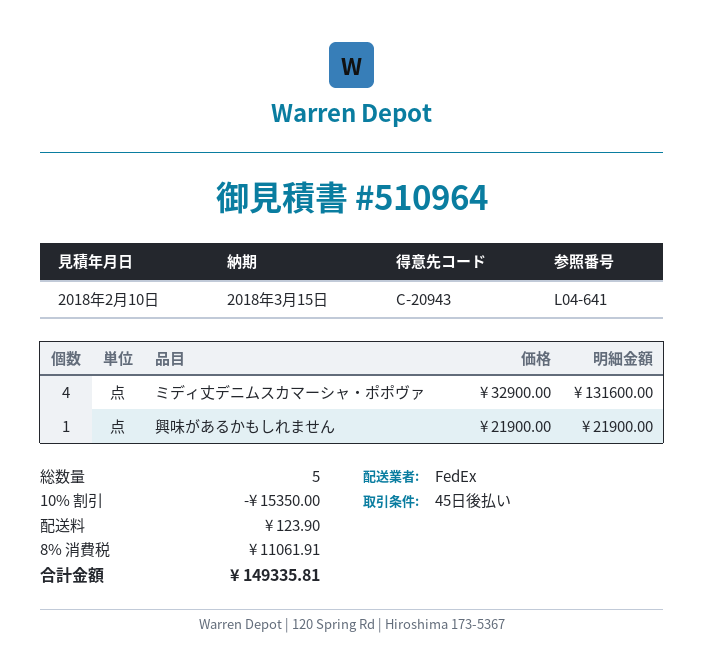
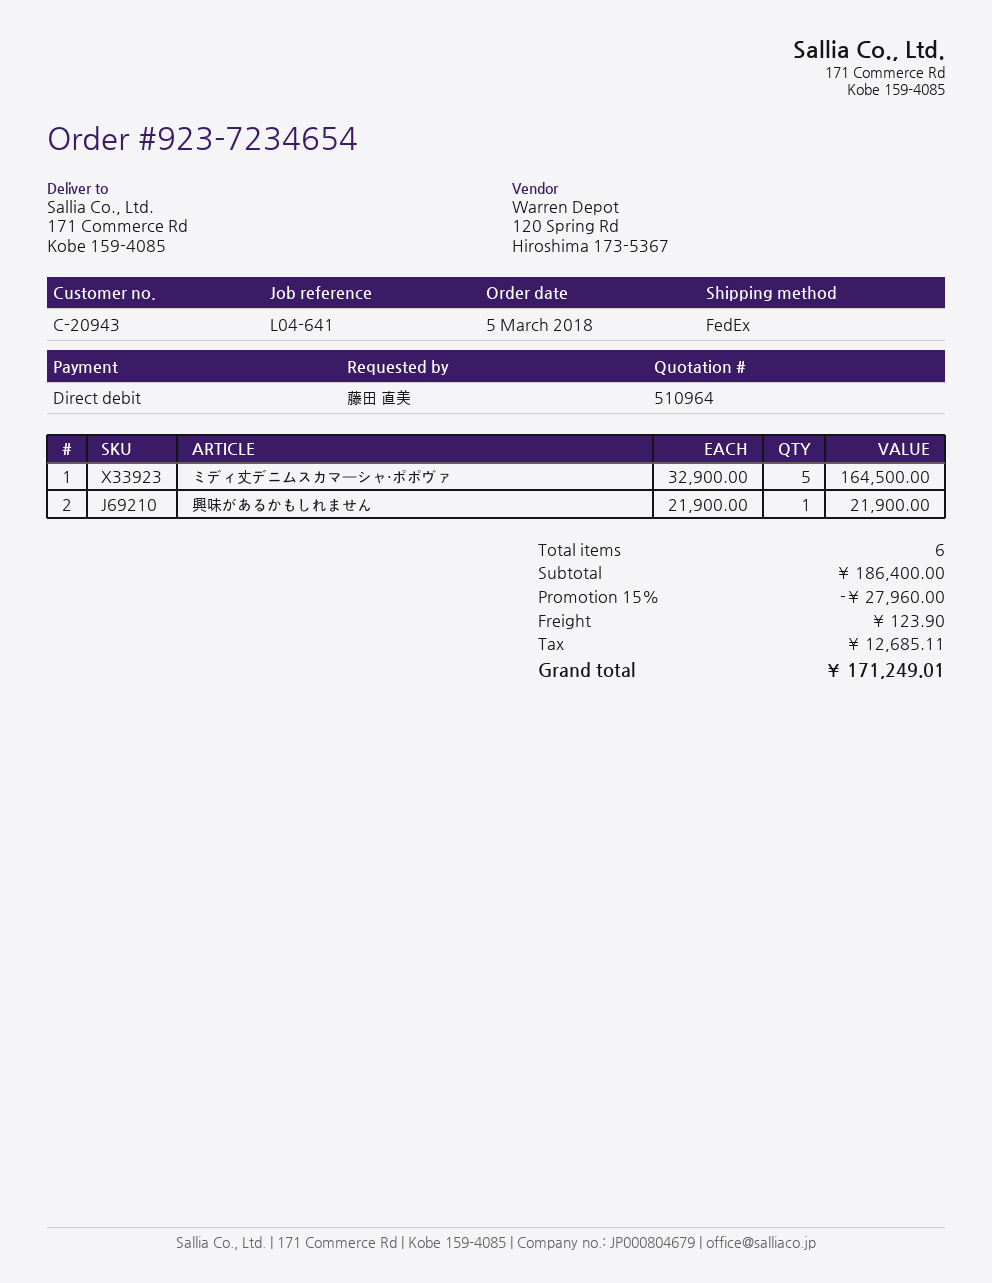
ミディ丈デニムスカマーシャ・ポポヴァ: 4 x 32900.00 = 131600.00 -> 5 x 32900.00 = 164500.00
total quantity: 5 -> 6
discount: 10% = 15350.00 -> 15% = 27960.00
tax: 11061.91 -> 12685.11
total: 149335.81 -> 171249.01

